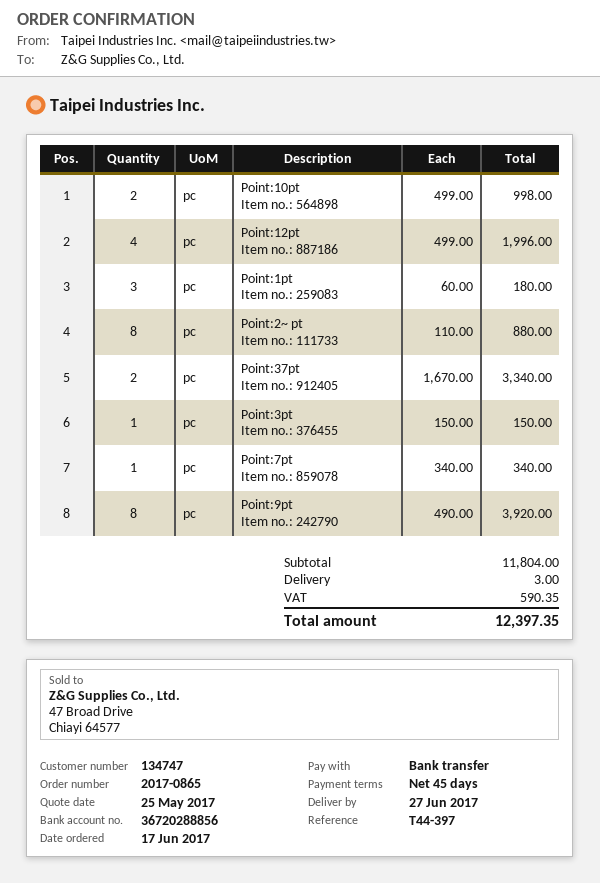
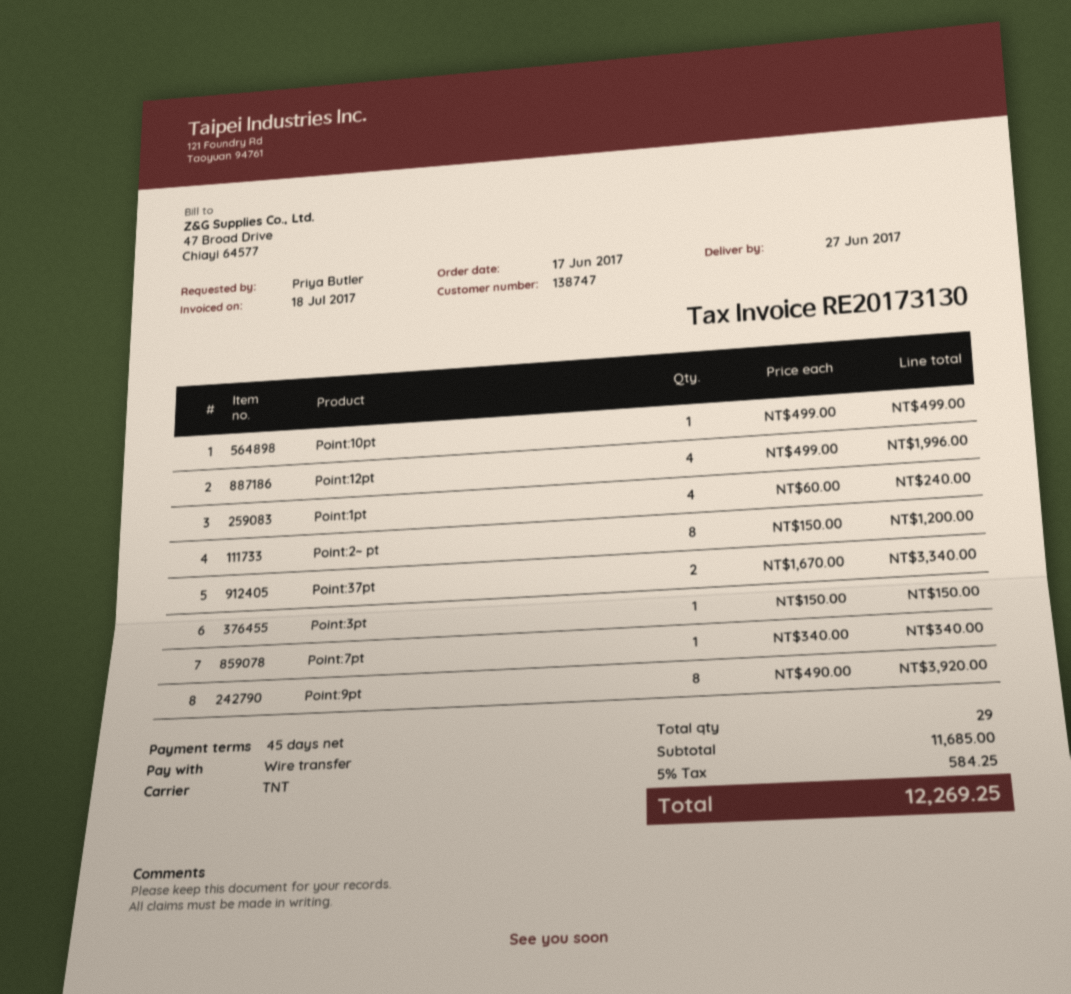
customer number: 134747 -> 138747
Point:10pt: 2 x 499.00 = 998.00 -> 1 x 499.00 = 499.00
Point:1pt: 3 x 60.00 = 180.00 -> 4 x 60.00 = 240.00
Point:2~ pt: 8 x 110.00 = 880.00 -> 8 x 150.00 = 1200.00
subtotal: 11804.00 -> 11685.00
shipping: 3.00 -> none
tax: 590.35 -> 584.25
total: 12397.35 -> 12269.25

